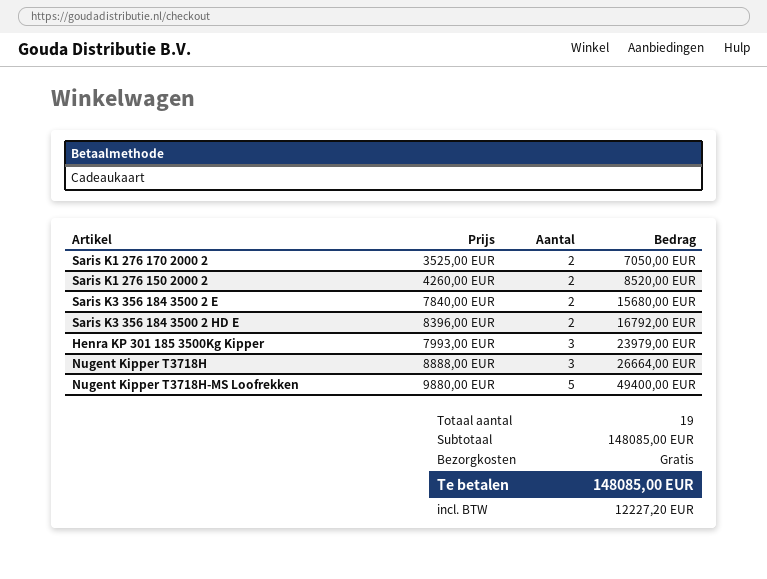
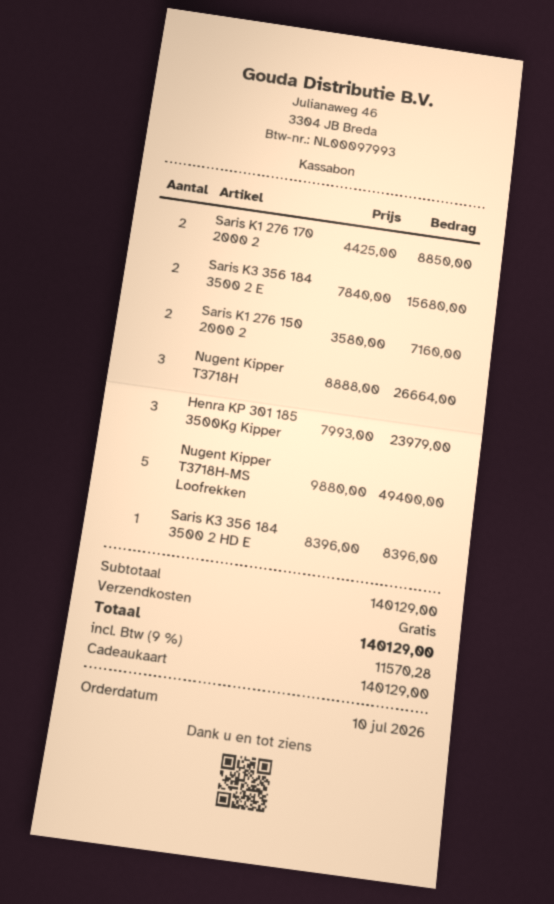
Saris K1 276 170 2000 2: 2 x 3525.00 = 7050.00 -> 2 x 4425.00 = 8850.00
Saris K1 276 150 2000 2: 2 x 4260.00 = 8520.00 -> 2 x 3580.00 = 7160.00
Saris K3 356 184 3500 2 HD E: 2 x 8396.00 = 16792.00 -> 1 x 8396.00 = 8396.00
subtotal: 148085.00 -> 140129.00
tax: 12227.20 -> 11570.28
total: 148085.00 -> 140129.00

